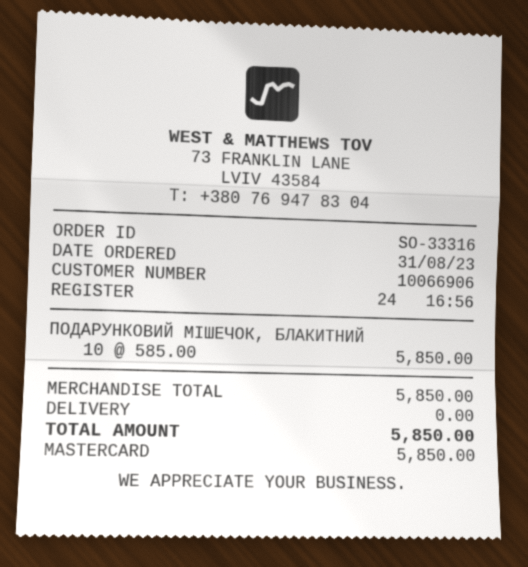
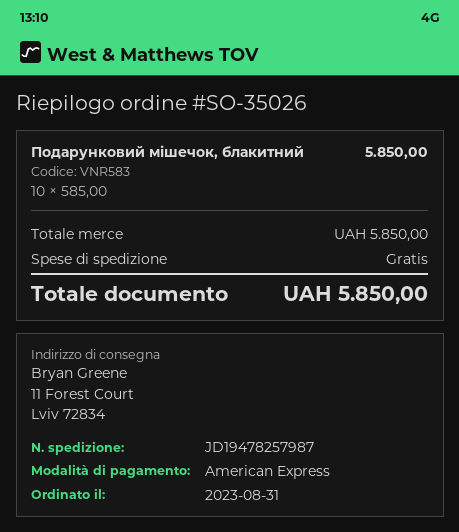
order number: SO-33316 -> SO-35026
payment method: Mastercard -> American Express

